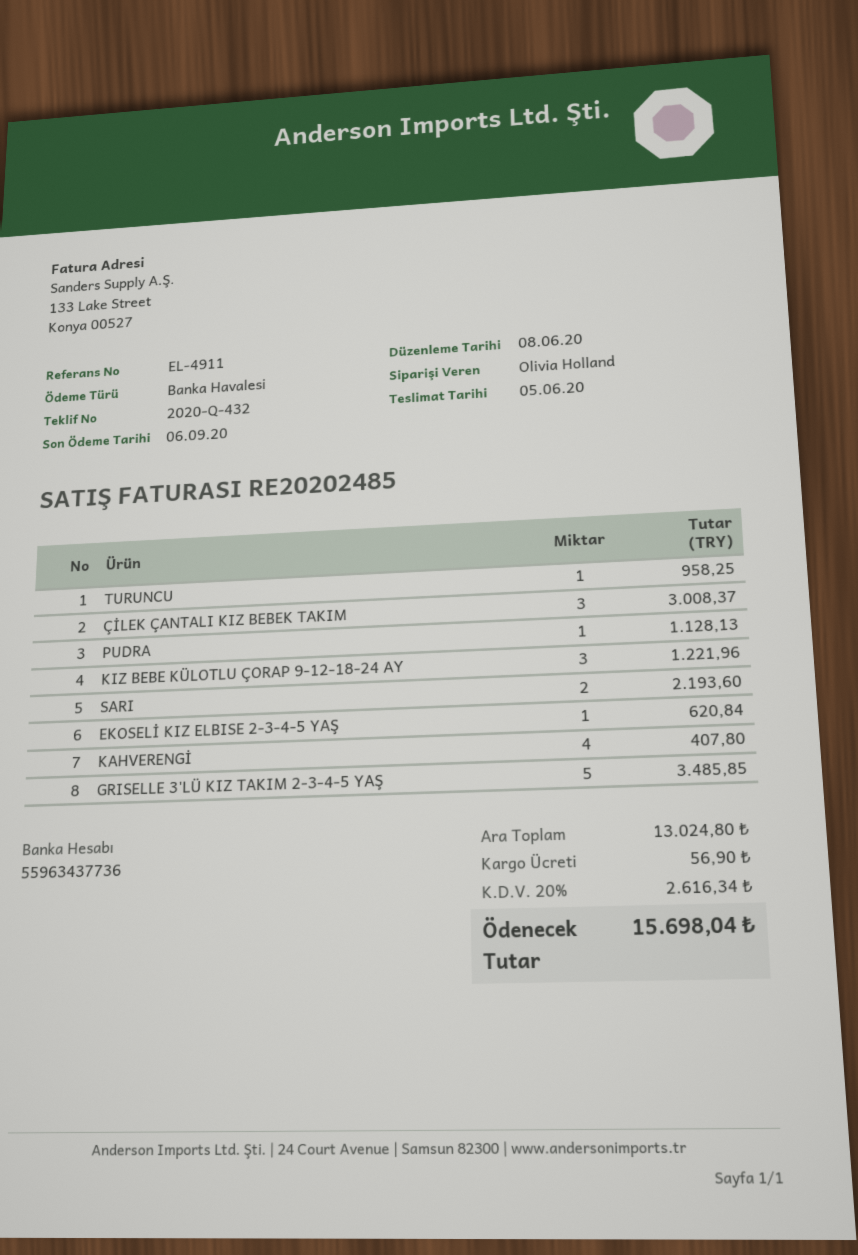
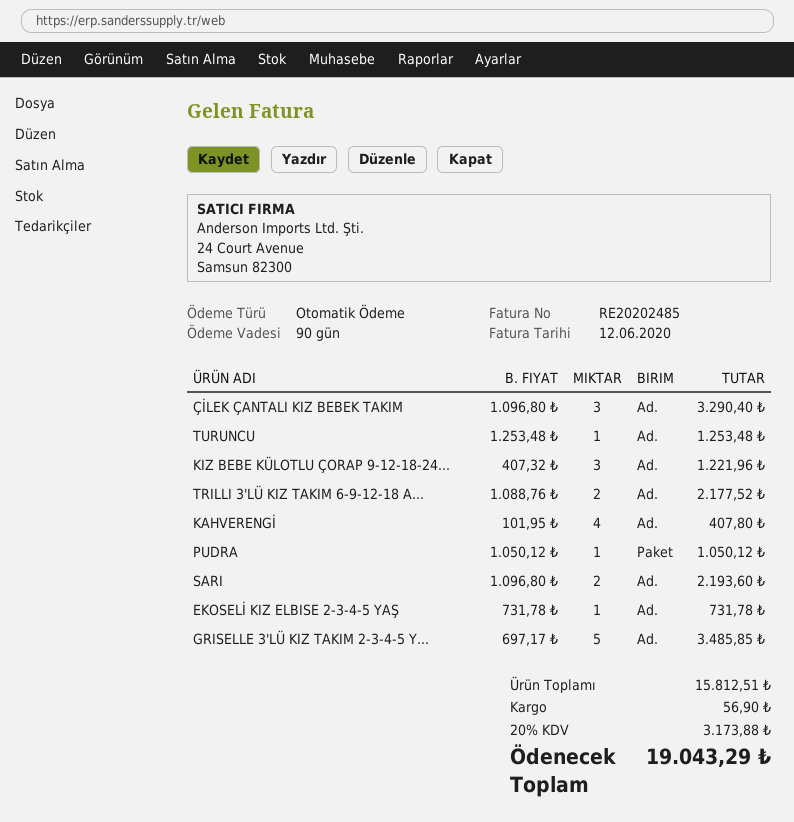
invoice date: 2020-06-08 -> 2020-06-12
payment method: bank transfer -> direct debit
TURUNCU: 1 for 958.25 -> 1 for 1253.48
ÇİLEK ÇANTALI KIZ BEBEK TAKIM: 3 for 3008.37 -> 3 for 3290.40
PUDRA: 1 for 1128.13 -> 1 for 1050.12
EKOSELİ KIZ ELBISE 2-3-4-5 YAŞ: 1 for 620.84 -> 1 for 731.78
TRILLI 3'LÜ KIZ TAKIM 6-9-12-18 A...: none -> 2 for 2177.52
subtotal: 13024.80 -> 15812.51
tax: 20% = 2616.34 -> 20% = 3173.88
total: 15698.04 -> 19043.29

